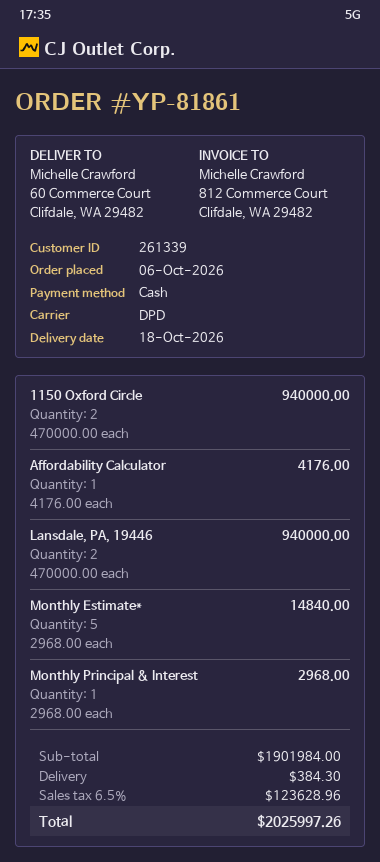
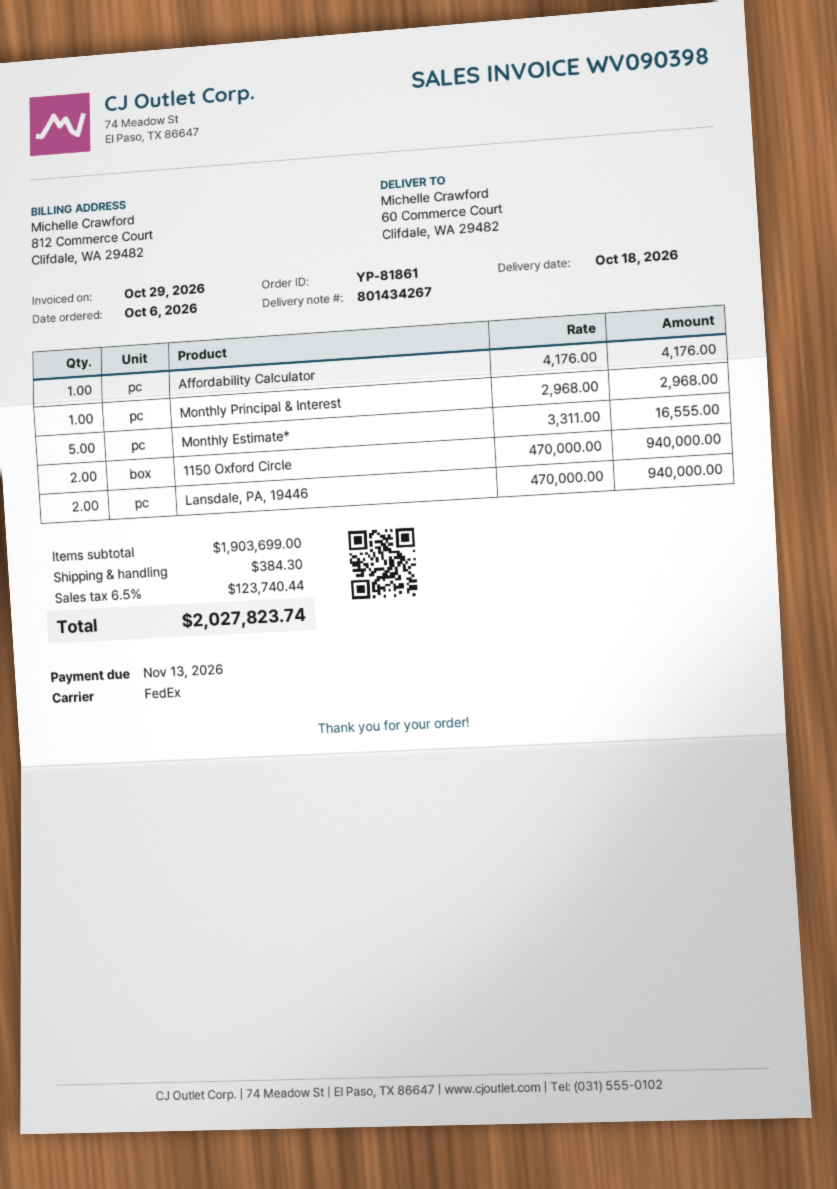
shipping method: DPD -> FedEx
Monthly Estimate*: 5 x 2968.00 = 14840.00 -> 5 x 3311.00 = 16555.00
subtotal: 1901984.00 -> 1903699.00
tax: 6.5% = 123628.96 -> 6.5% = 123740.44
total: 2025997.26 -> 2027823.74

